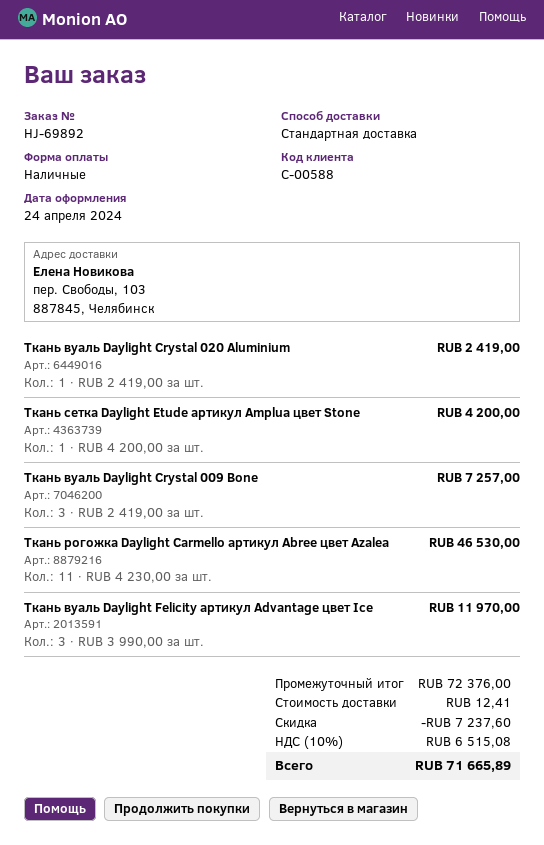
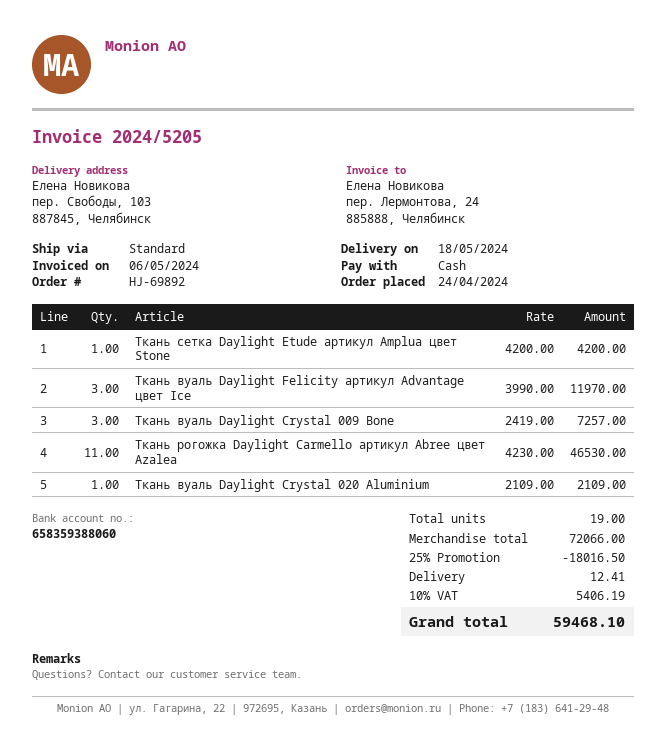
Ткань вуаль Daylight Crystal 020 Aluminium: 1 x 2419.00 = 2419.00 -> 1 x 2109.00 = 2109.00
subtotal: 72376.00 -> 72066.00
discount: 7237.60 -> 18016.50
tax: 10% = 6515.08 -> 10% = 5406.19
total: 71665.89 -> 59468.10

